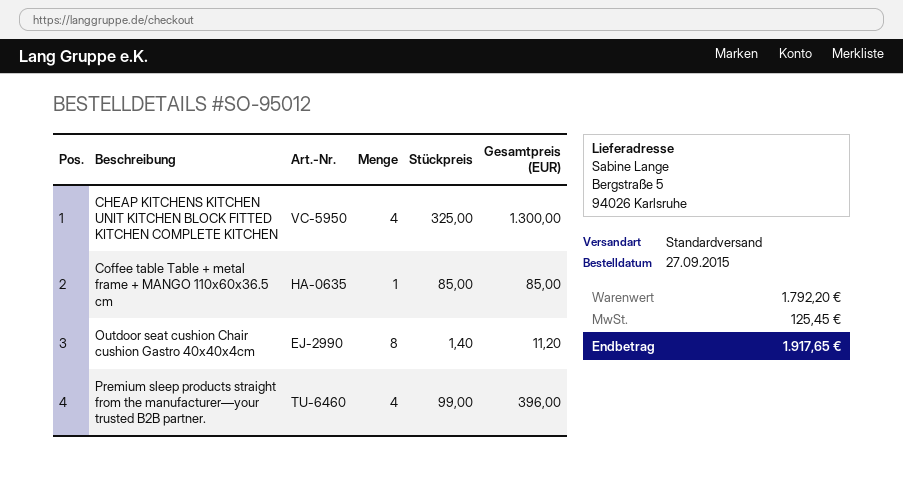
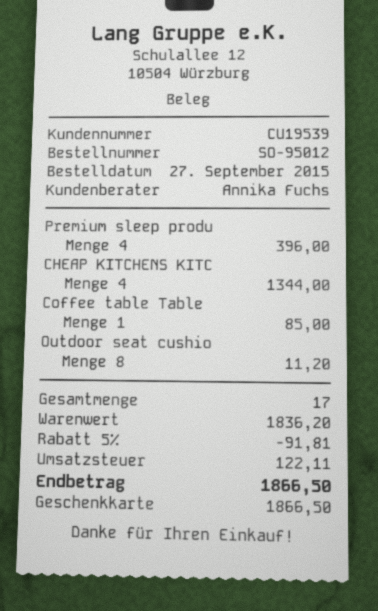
CHEAP KITCHENS KITCHEN UNIT KITCHEN BLOCK FITTED KITCHEN COMPLETE KITCHEN: 4 for 1300.00 -> 4 for 1344.00
subtotal: 1792.20 -> 1836.20
discount: none -> 5% = 91.81
tax: 125.45 -> 122.11
total: 1917.65 -> 1866.50

